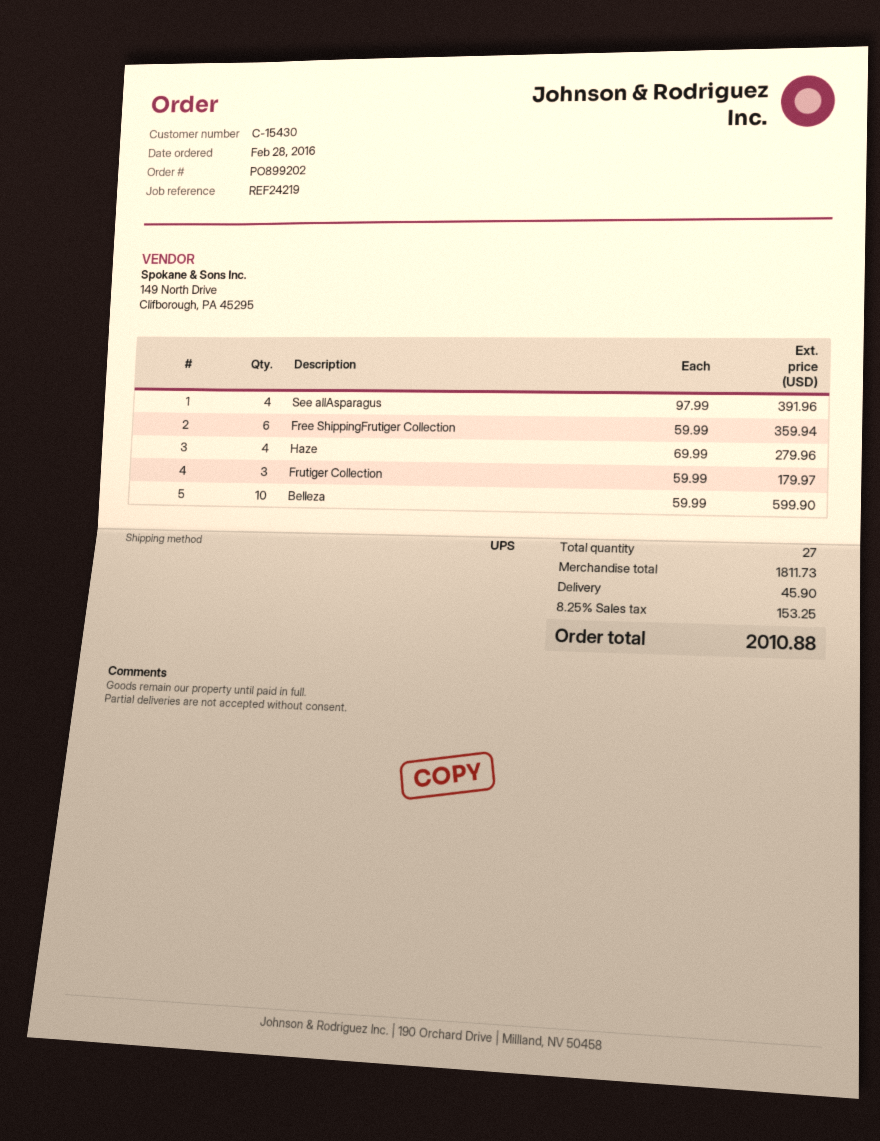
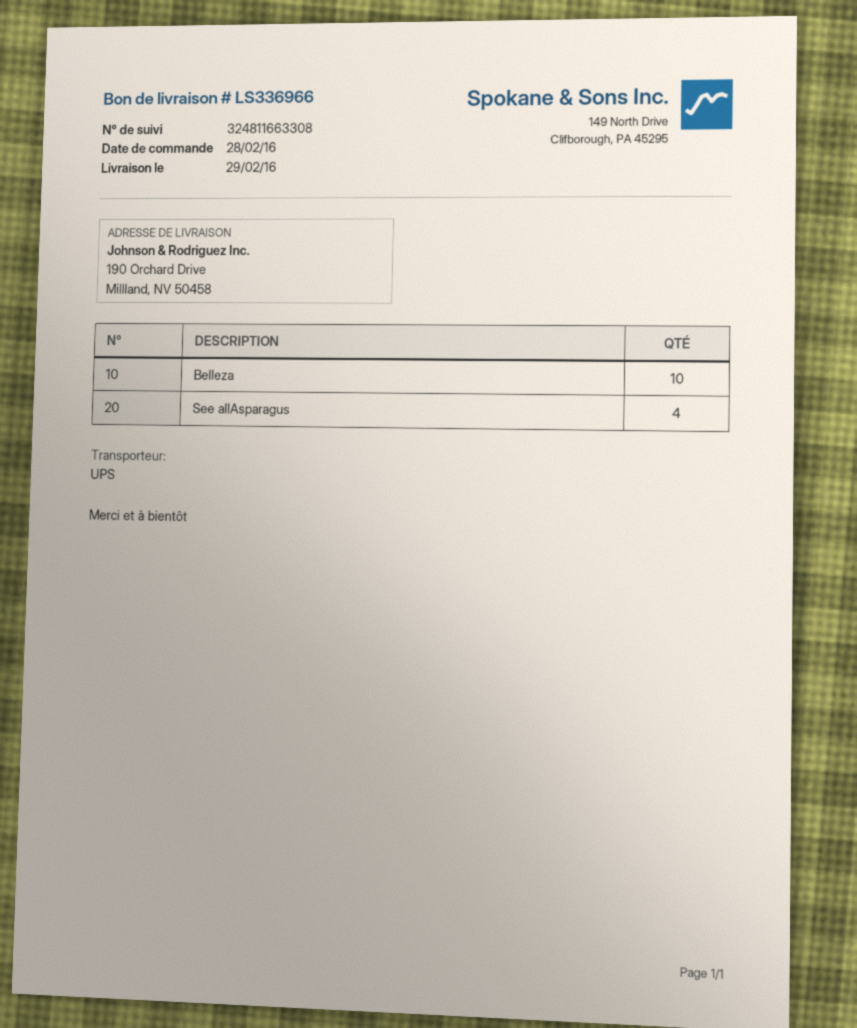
Free ShippingFrutiger Collection: 6 -> none
Haze: 4 -> none
Frutiger Collection: 3 -> none

